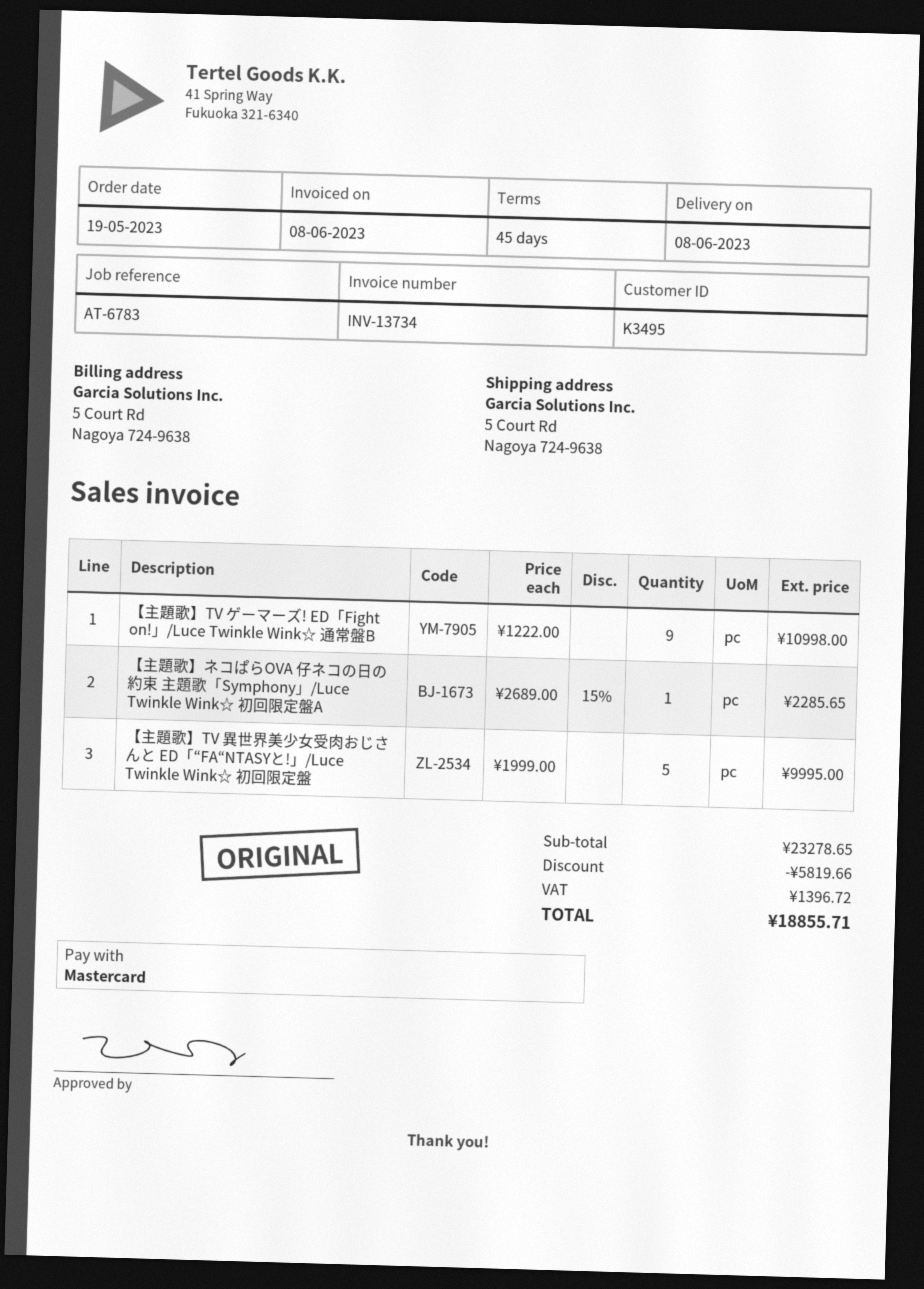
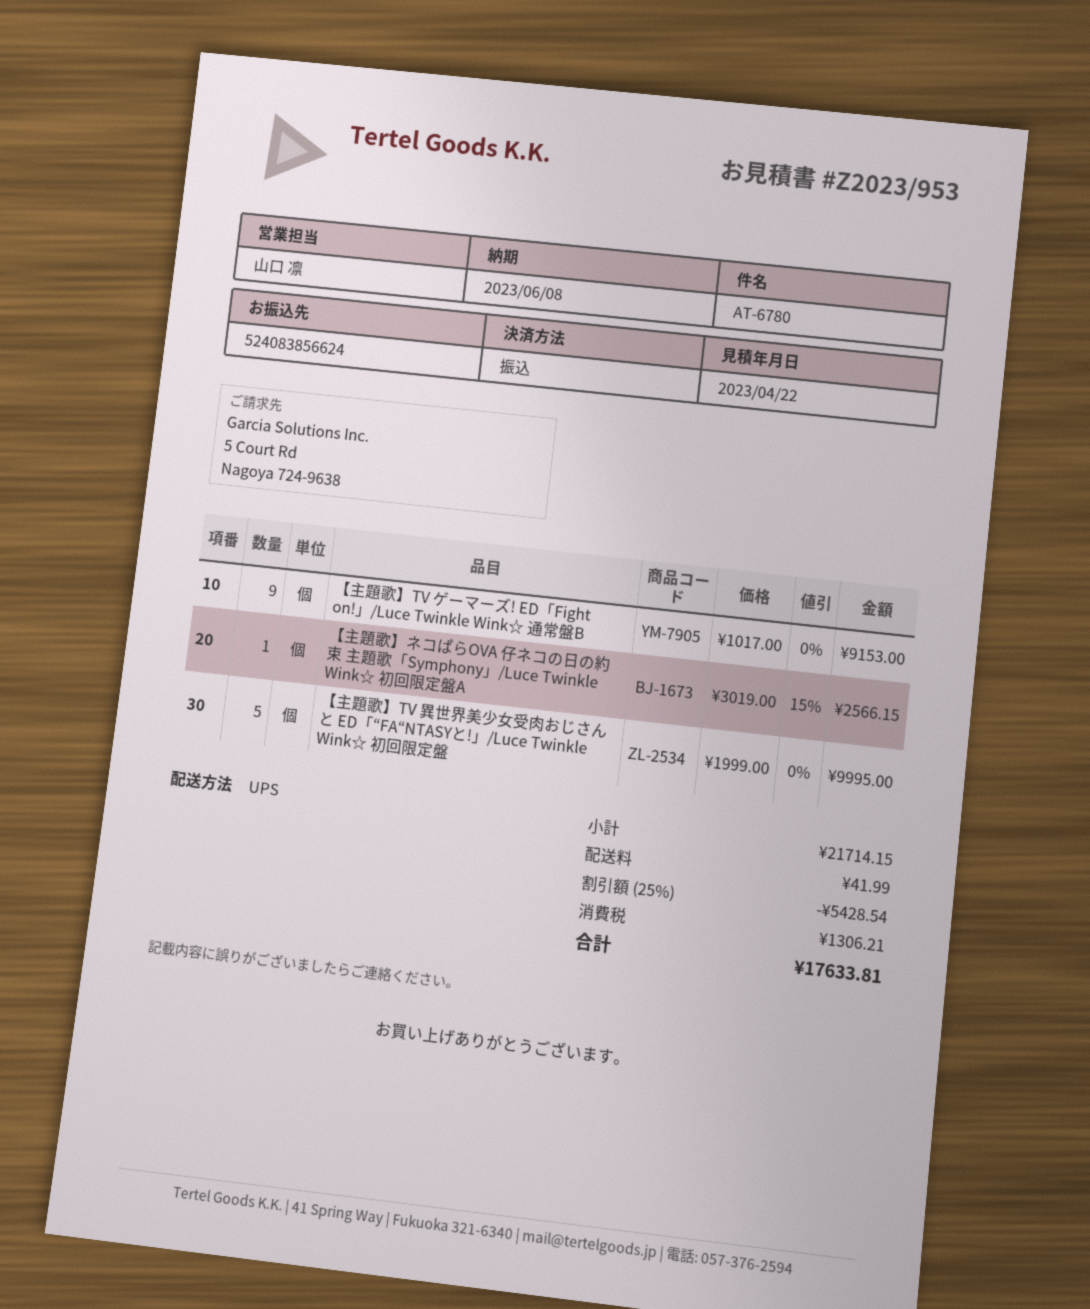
reference: AT-6783 -> AT-6780
payment method: Mastercard -> bank transfer
【主題歌】TV ゲーマーズ! ED「Fight on!」/Luce Twinkle Wink☆ 通常盤B: 9 x 1222.00 = 10998.00 -> 9 x 1017.00 = 9153.00
【主題歌】ネコぱらOVA 仔ネコの日の約束 主題歌「Symphony」/Luce Twinkle Wink☆ 初回限定盤A: 1 x 2689.00 - 15% = 2285.65 -> 1 x 3019.00 - 15% = 2566.15
subtotal: 23278.65 -> 21714.15
discount: 5819.66 -> 5428.54
shipping: none -> 41.99
tax: 1396.72 -> 1306.21
total: 18855.71 -> 17633.81

